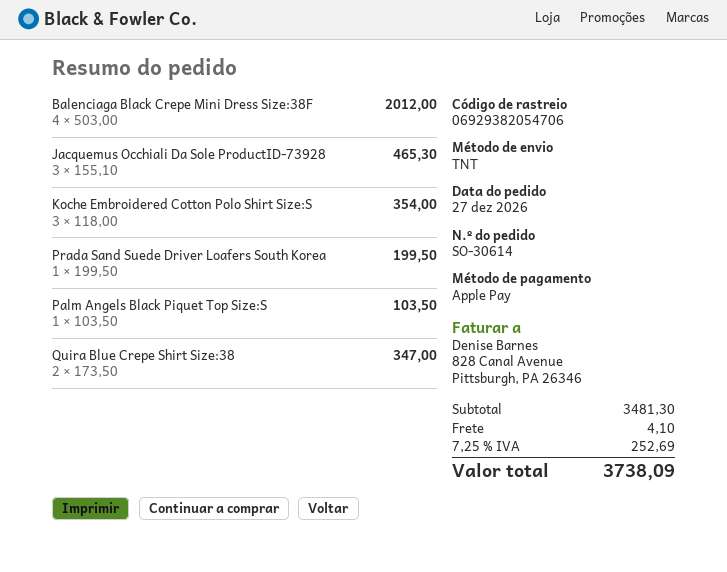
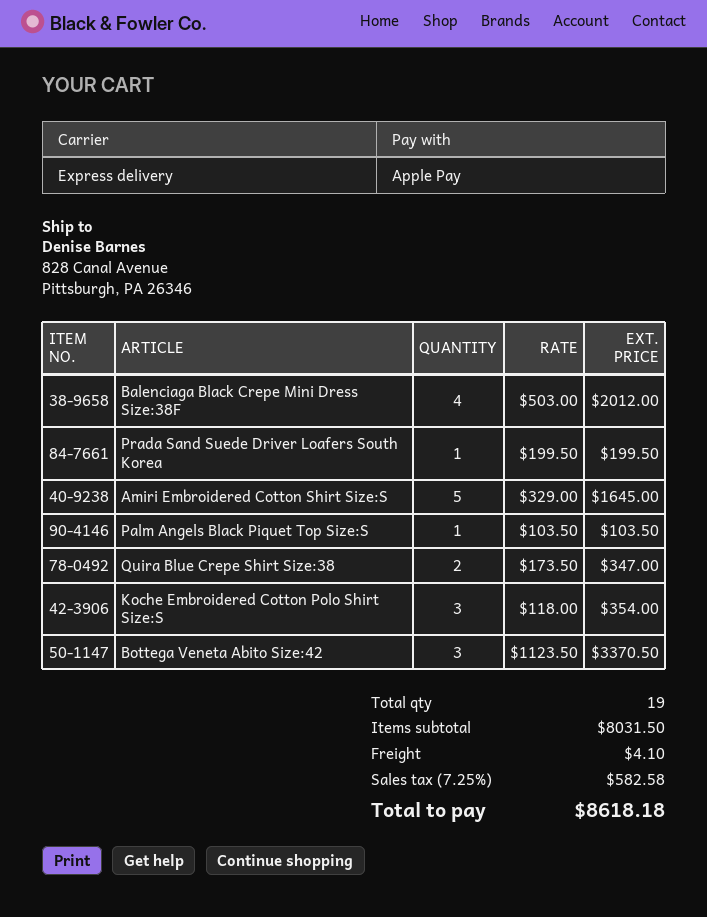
shipping method: TNT -> express
Jacquemus Occhiali Da Sole ProductID-73928: 3 x 155.10 = 465.30 -> none
Amiri Embroidered Cotton Shirt Size:S: none -> 5 x 329.00 = 1645.00
Bottega Veneta Abito Size:42: none -> 3 x 1123.50 = 3370.50
subtotal: 3481.30 -> 8031.50
tax: 7.25% = 252.69 -> 7.25% = 582.58
total: 3738.09 -> 8618.18

